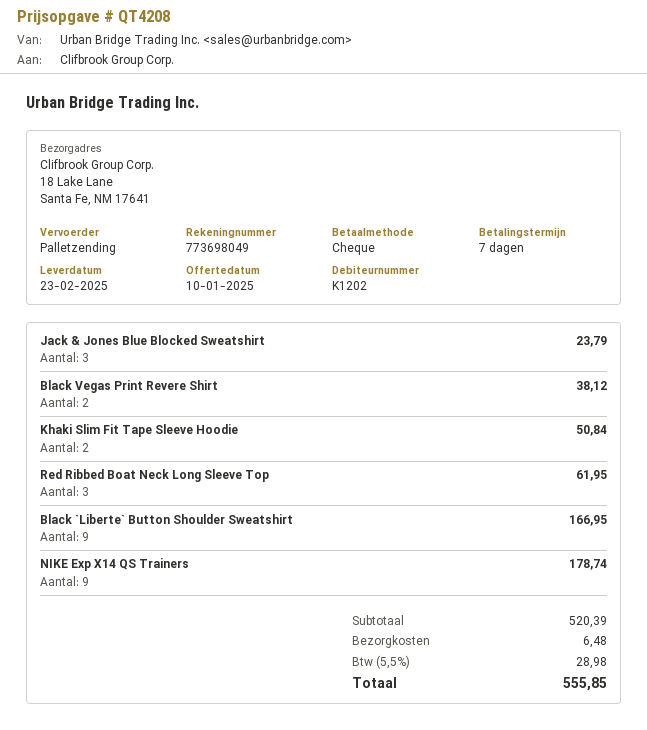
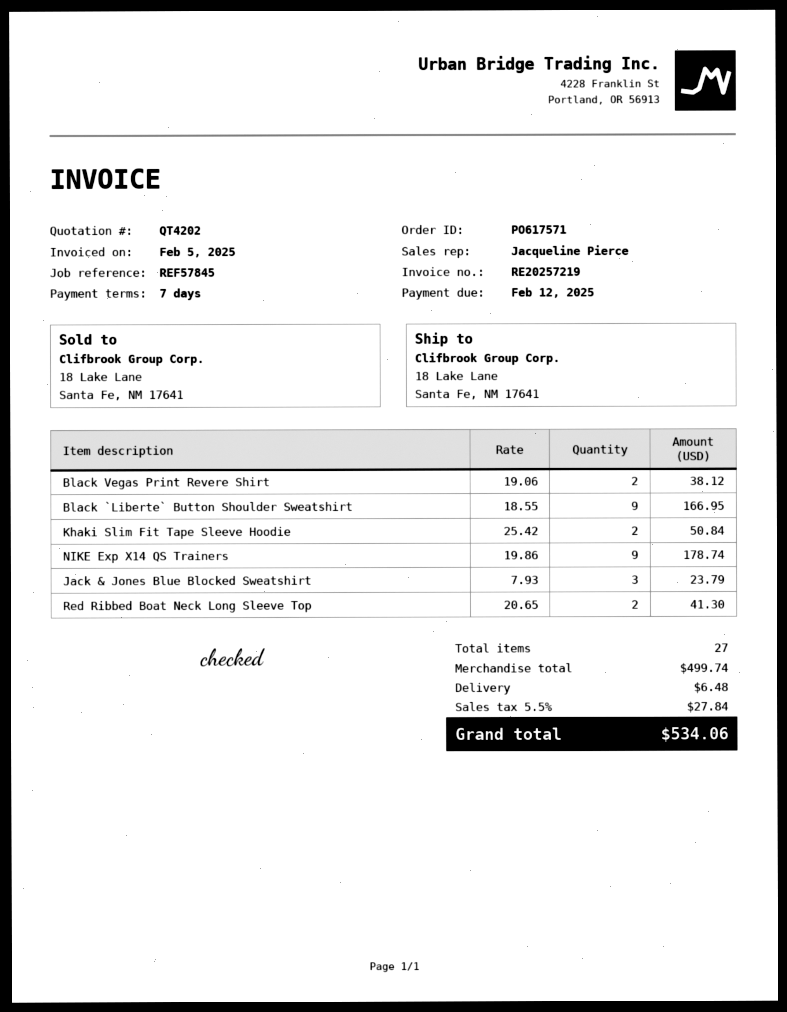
quote number: QT4208 -> QT4202
Red Ribbed Boat Neck Long Sleeve Top: 3 for 61.95 -> 2 for 41.30
subtotal: 520.39 -> 499.74
tax: 5.5% = 28.98 -> 5.5% = 27.84
total: 555.85 -> 534.06

